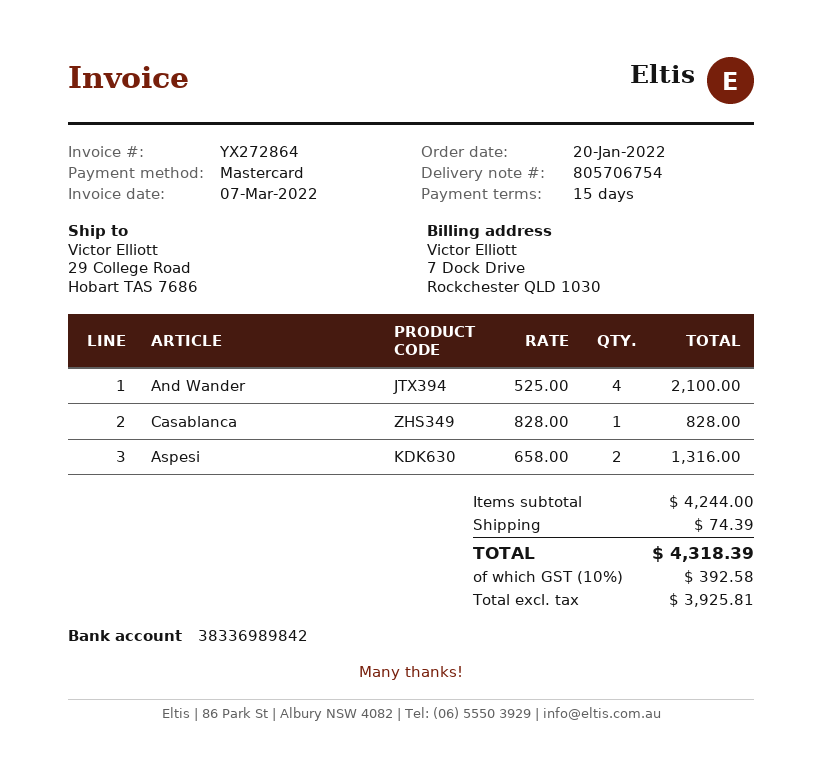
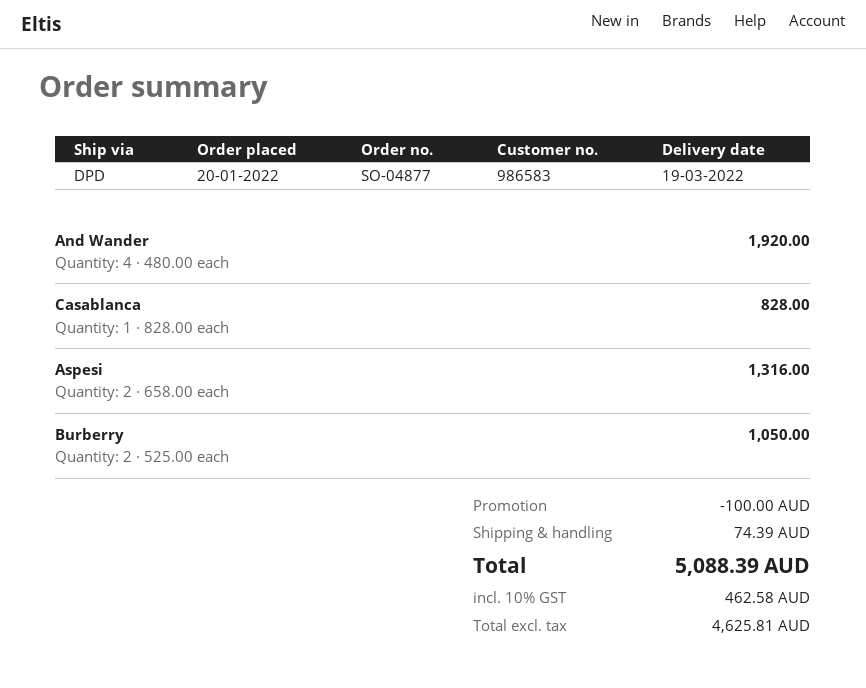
And Wander: 4 x 525.00 = 2100.00 -> 4 x 480.00 = 1920.00
Burberry: none -> 2 x 525.00 = 1050.00
discount: none -> 100.00
net: 3925.81 -> 4625.81
tax: 10% = 392.58 -> 10% = 462.58
total: 4318.39 -> 5088.39

